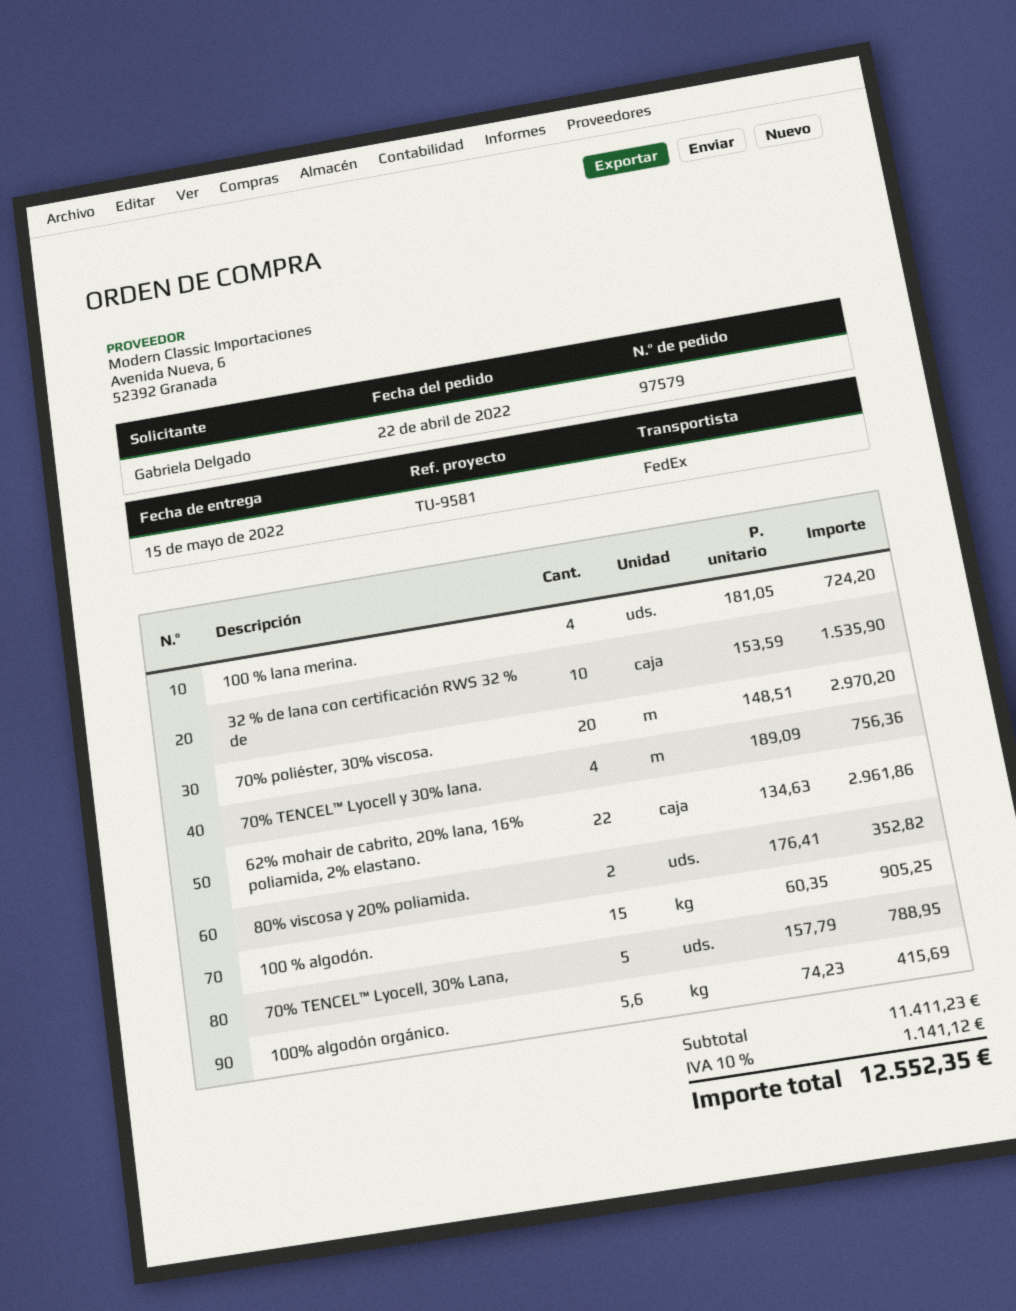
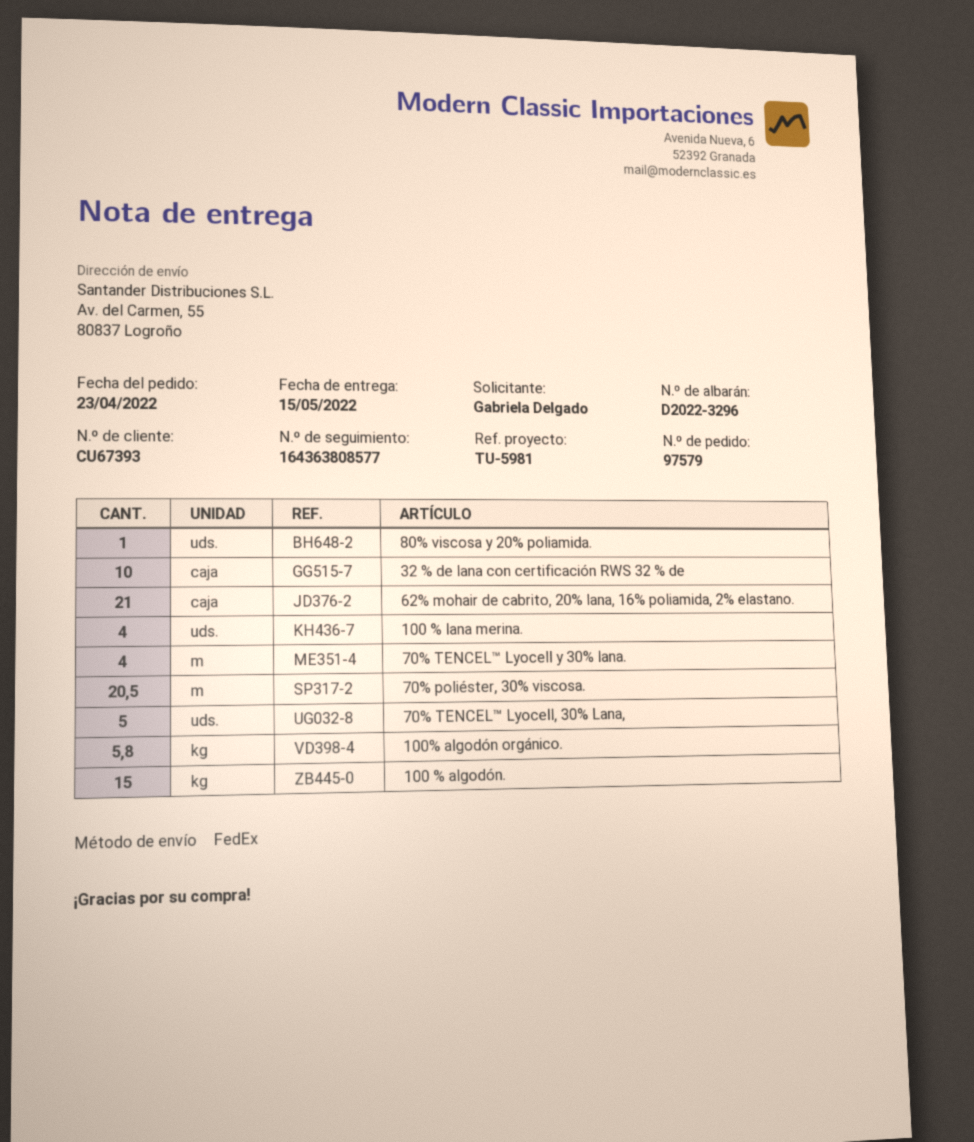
order date: 2022-04-22 -> 2022-04-23
reference: TU-9581 -> TU-5981
70% poliéster, 30% viscosa.: 20 -> 20.5
62% mohair de cabrito, 20% lana, 16% poliamida, 2% elastano.: 22 -> 21
80% viscosa y 20% poliamida.: 2 -> 1
100% algodón orgánico.: 5.6 -> 5.8

